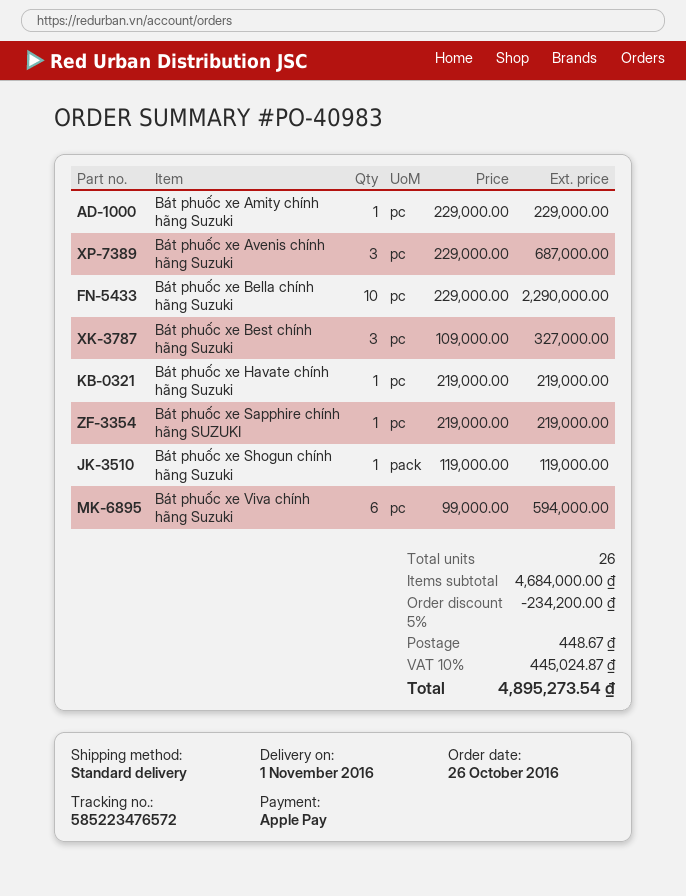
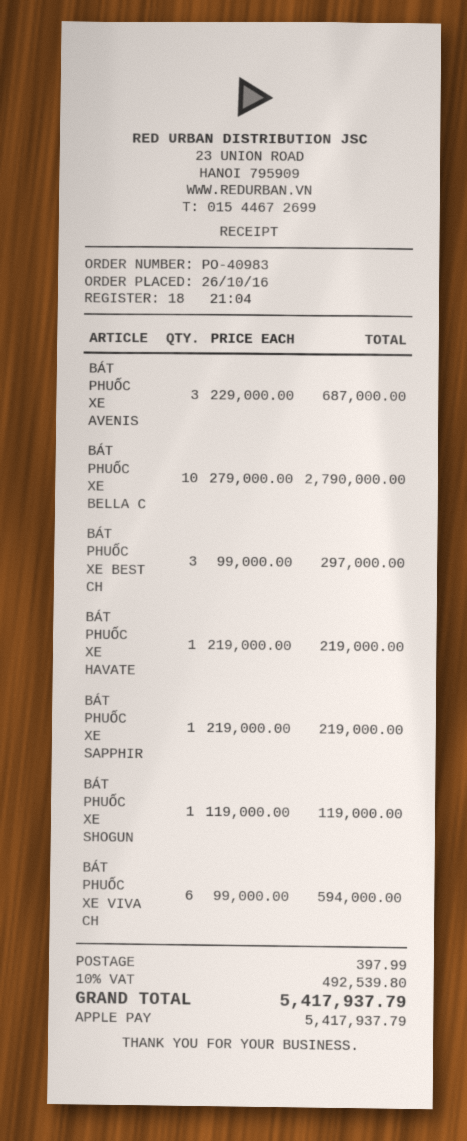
Bát phuốc xe Amity chính hãng Suzuki: 1 x 229000.00 = 229000.00 -> none
Bát phuốc xe Bella chính hãng Suzuki: 10 x 229000.00 = 2290000.00 -> 10 x 279000.00 = 2790000.00
Bát phuốc xe Best chính hãng Suzuki: 3 x 109000.00 = 327000.00 -> 3 x 99000.00 = 297000.00
discount: 5% = 234200.00 -> none
shipping: 448.67 -> 397.99
tax: 10% = 445024.87 -> 10% = 492539.80
total: 4895273.54 -> 5417937.79

